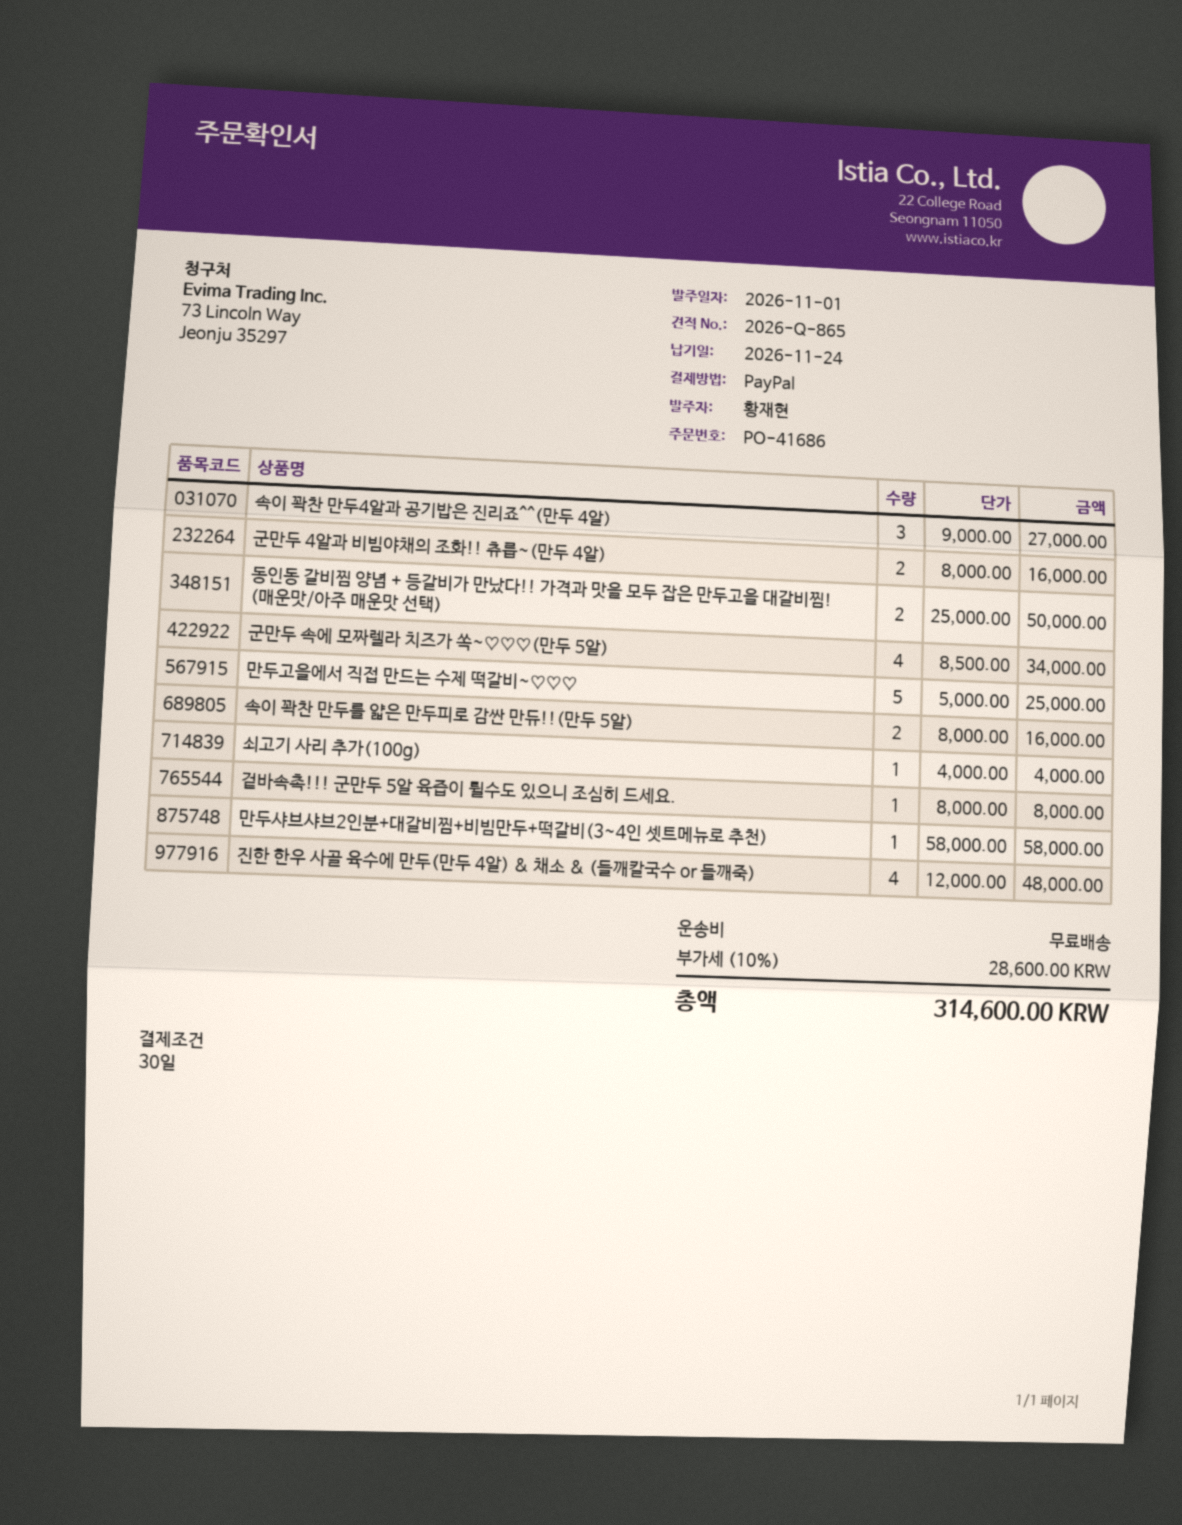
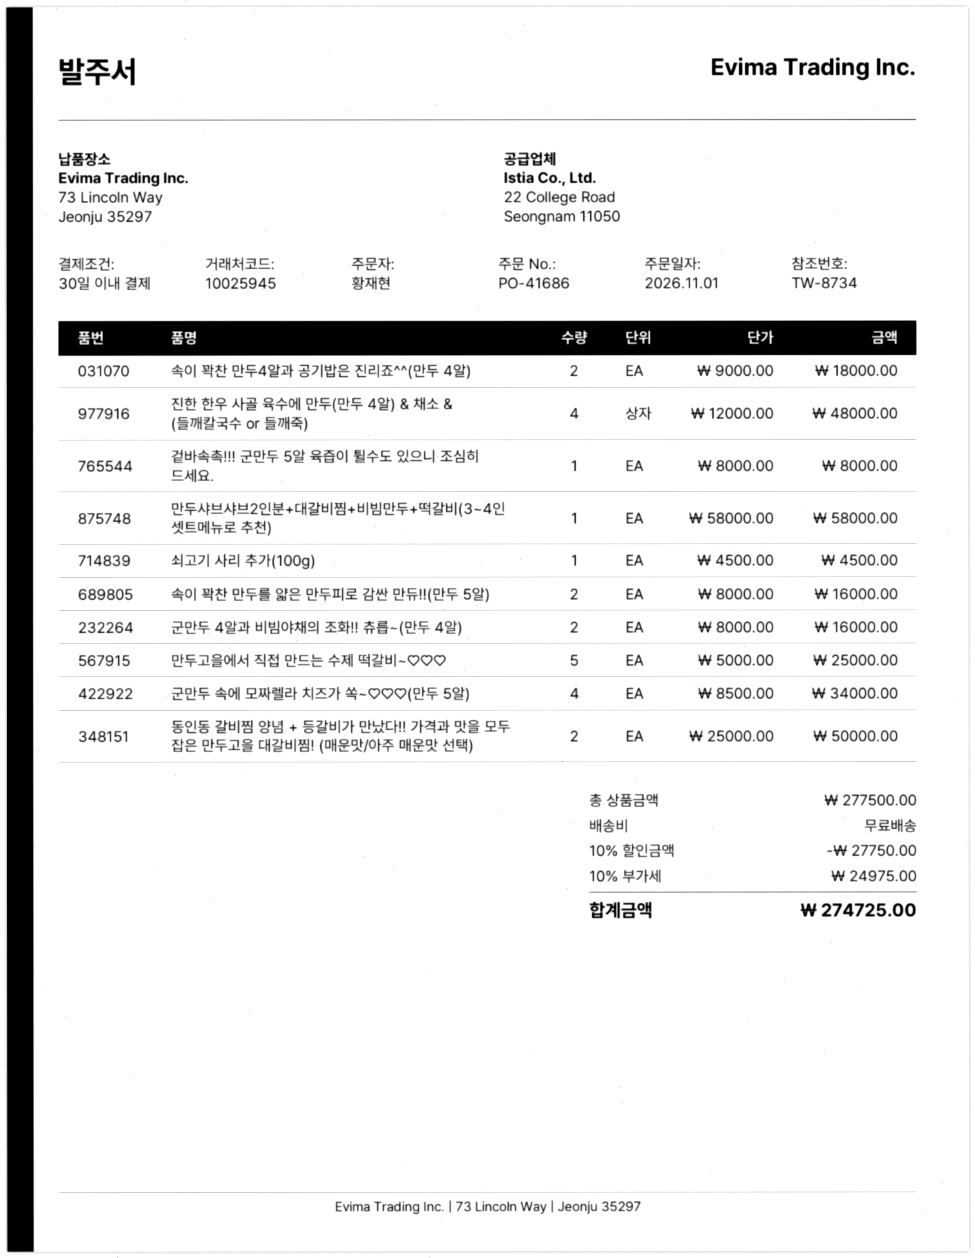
속이 꽉찬 만두4알과 공기밥은 진리죠^^(만두 4알): 3 x 9000.00 = 27000.00 -> 2 x 9000.00 = 18000.00
쇠고기 사리 추가(100g): 1 x 4000.00 = 4000.00 -> 1 x 4500.00 = 4500.00
discount: none -> 10% = 27750.00
tax: 10% = 28600.00 -> 10% = 24975.00
total: 314600.00 -> 274725.00

